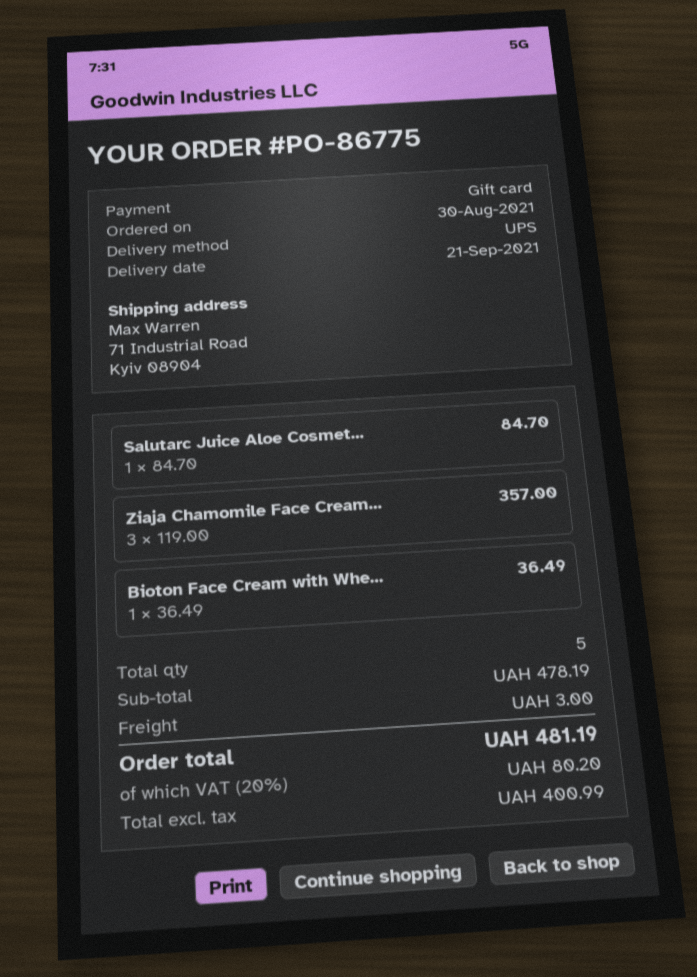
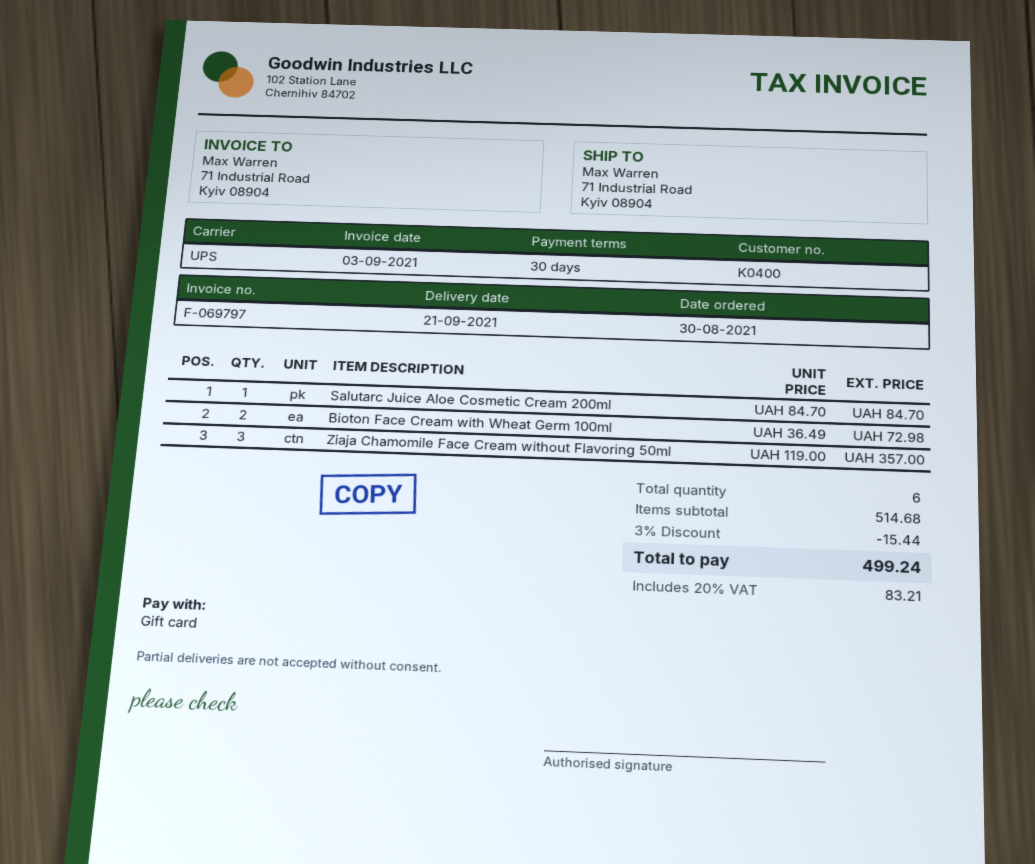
Bioton Face Cream with Whe...: 1 x 36.49 = 36.49 -> 2 x 36.49 = 72.98
total quantity: 5 -> 6
subtotal: 478.19 -> 514.68
discount: none -> 3% = 15.44
shipping: 3.00 -> none
tax: 20% = 80.20 -> 20% = 83.21
total: 481.19 -> 499.24

